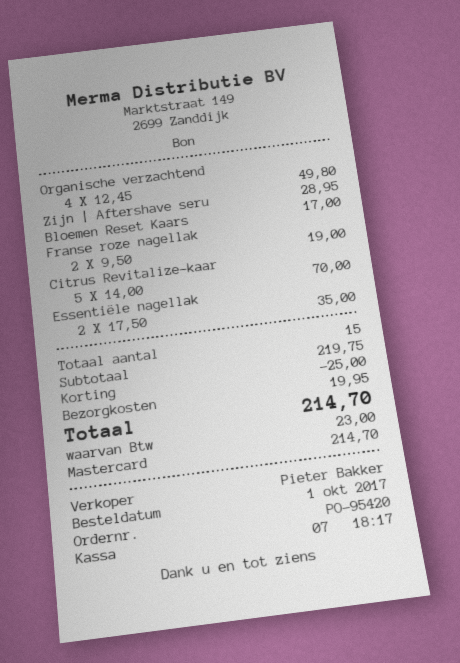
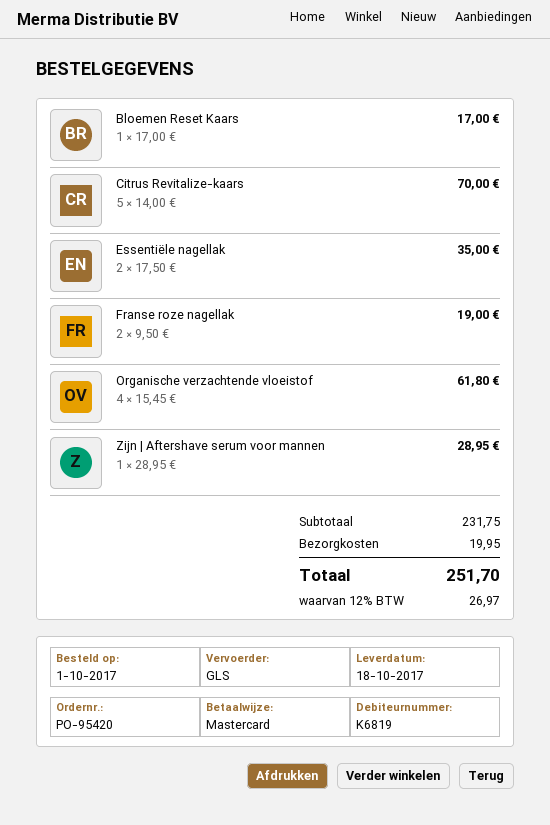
Organische verzachtend: 4 x 12.45 = 49.80 -> 4 x 15.45 = 61.80
subtotal: 219.75 -> 231.75
discount: 25.00 -> none
tax: 23.00 -> 26.97
total: 214.70 -> 251.70

